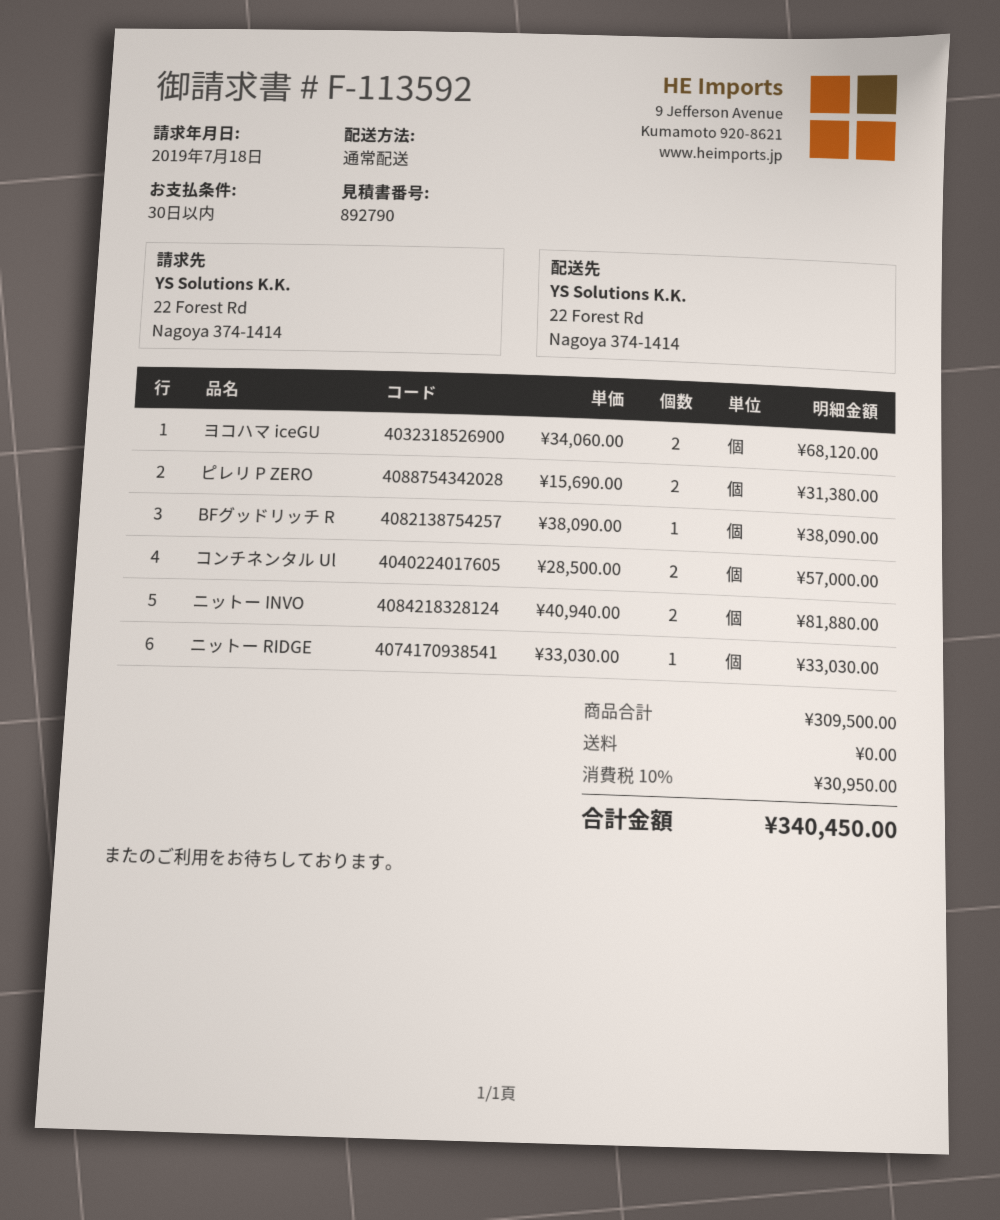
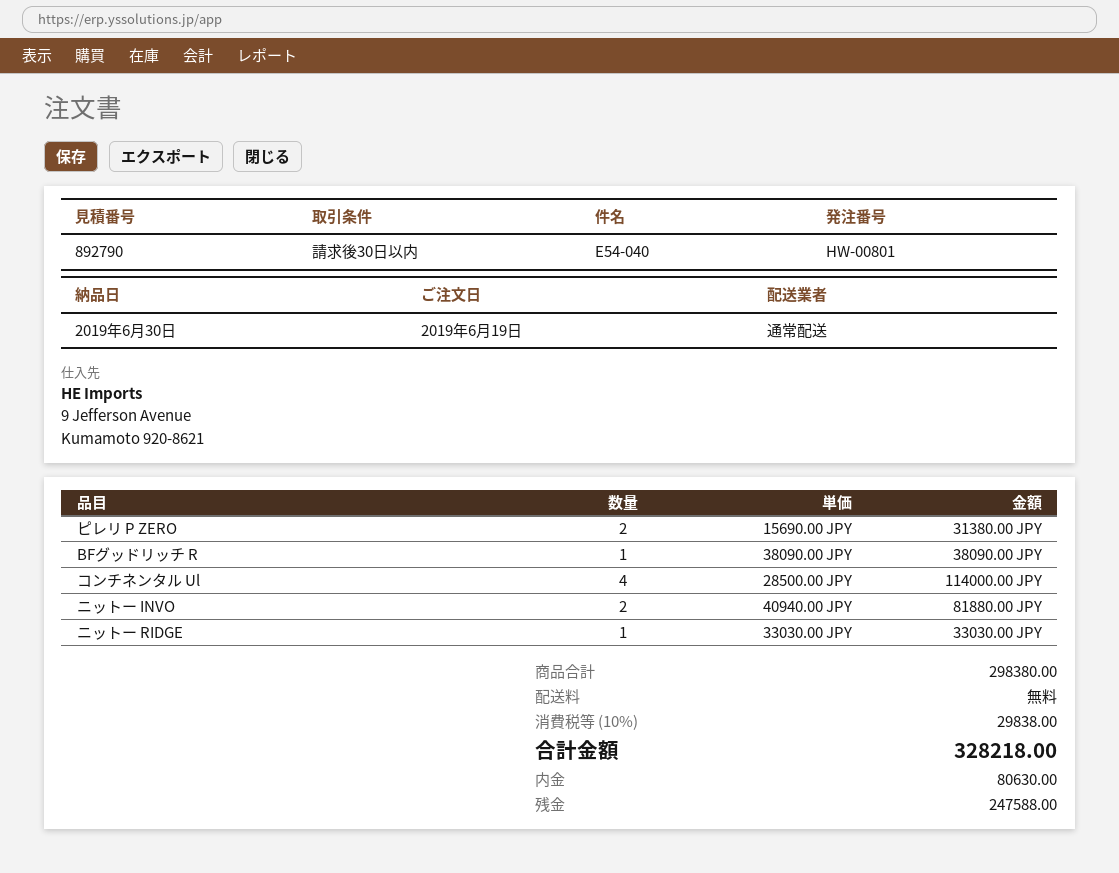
ヨコハマ iceGU: 2 x 34060.00 = 68120.00 -> none
コンチネンタル Ul: 2 x 28500.00 = 57000.00 -> 4 x 28500.00 = 114000.00
subtotal: 309500.00 -> 298380.00
tax: 10% = 30950.00 -> 10% = 29838.00
total: 340450.00 -> 328218.00

